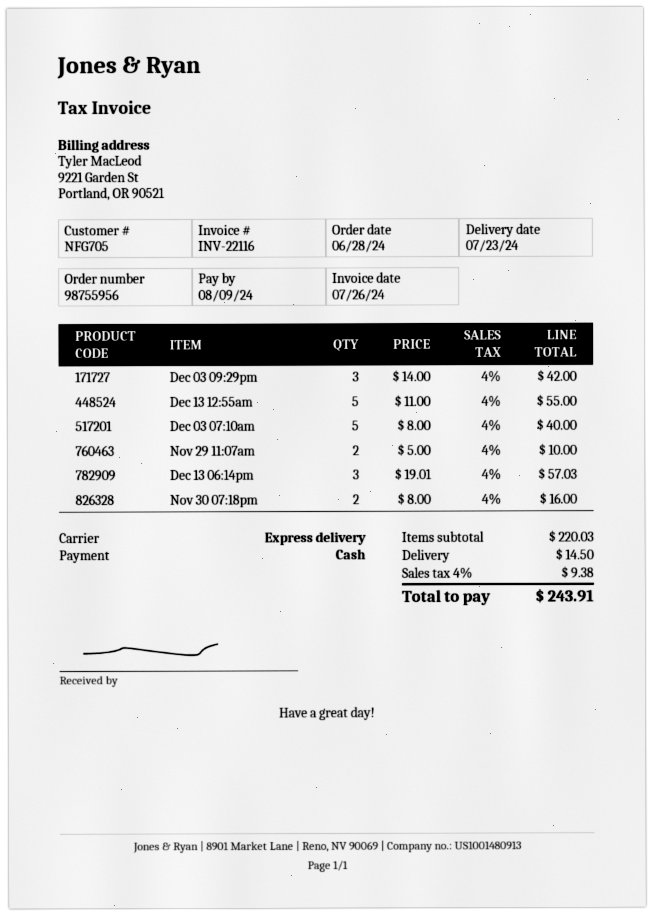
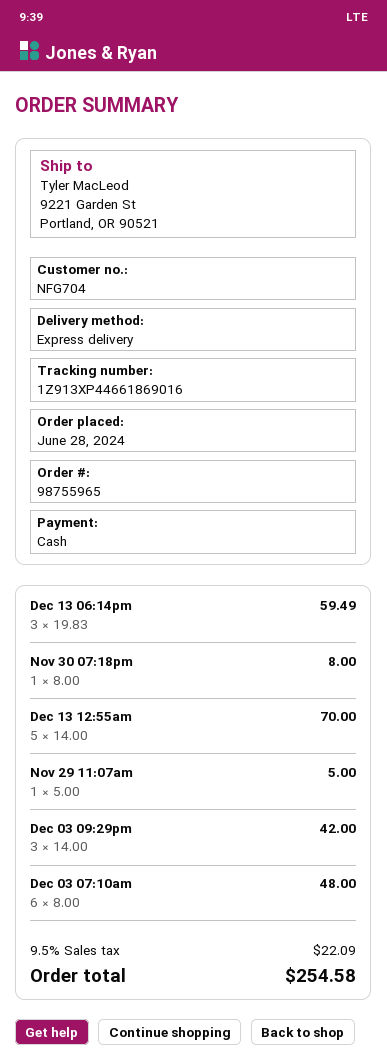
order number: 98755956 -> 98755965
customer number: NFG705 -> NFG704
Dec 13 12:55am: 5 x 11.00 = 55.00 -> 5 x 14.00 = 70.00
Dec 03 07:10am: 5 x 8.00 = 40.00 -> 6 x 8.00 = 48.00
Nov 29 11:07am: 2 x 5.00 = 10.00 -> 1 x 5.00 = 5.00
Dec 13 06:14pm: 3 x 19.01 = 57.03 -> 3 x 19.83 = 59.49
Nov 30 07:18pm: 2 x 8.00 = 16.00 -> 1 x 8.00 = 8.00
shipping: 14.50 -> none
tax: 4% = 9.38 -> 9.5% = 22.09
total: 243.91 -> 254.58

